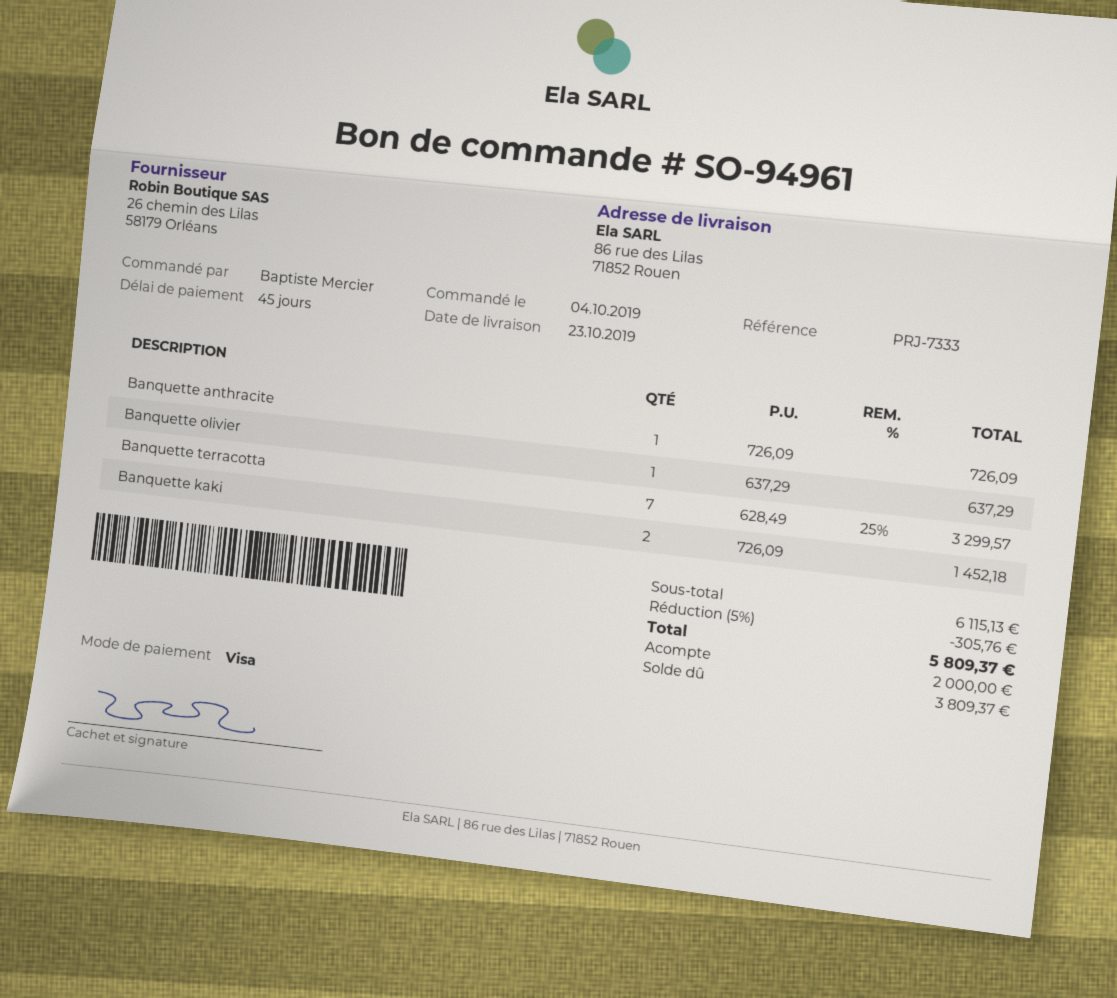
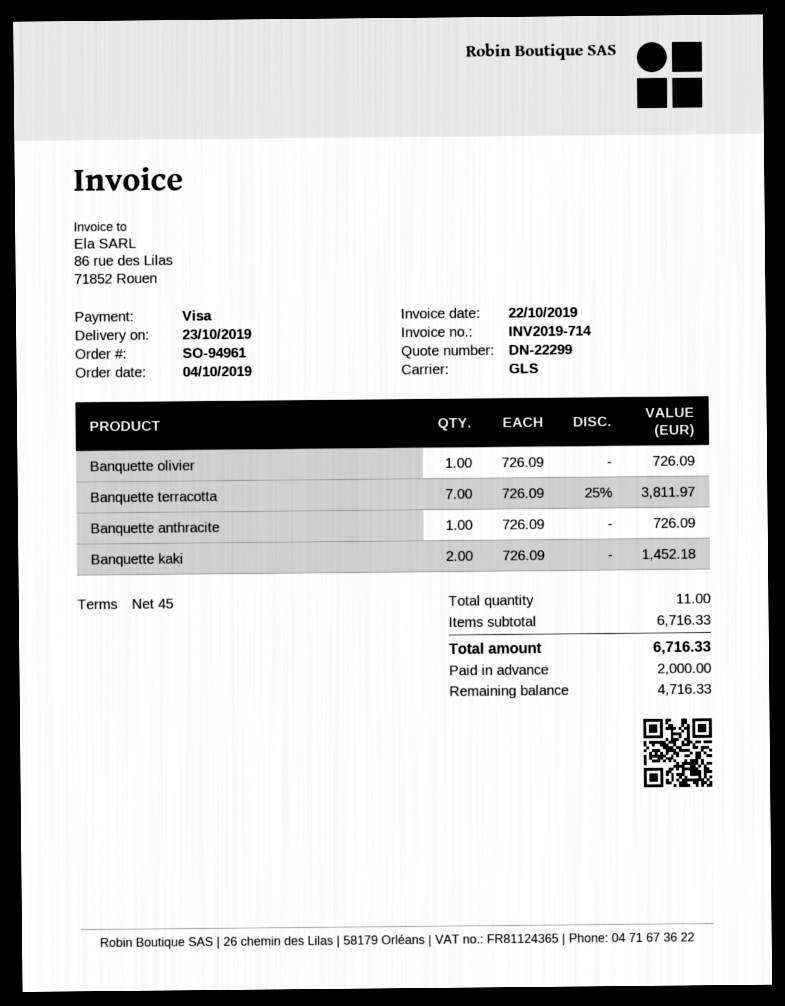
Banquette olivier: 1 x 637.29 = 637.29 -> 1 x 726.09 = 726.09
Banquette terracotta: 7 x 628.49 - 25% = 3299.57 -> 7 x 726.09 - 25% = 3811.97
subtotal: 6115.13 -> 6716.33
discount: 5% = 305.76 -> none
total: 5809.37 -> 6716.33
balance: 3809.37 -> 4716.33

